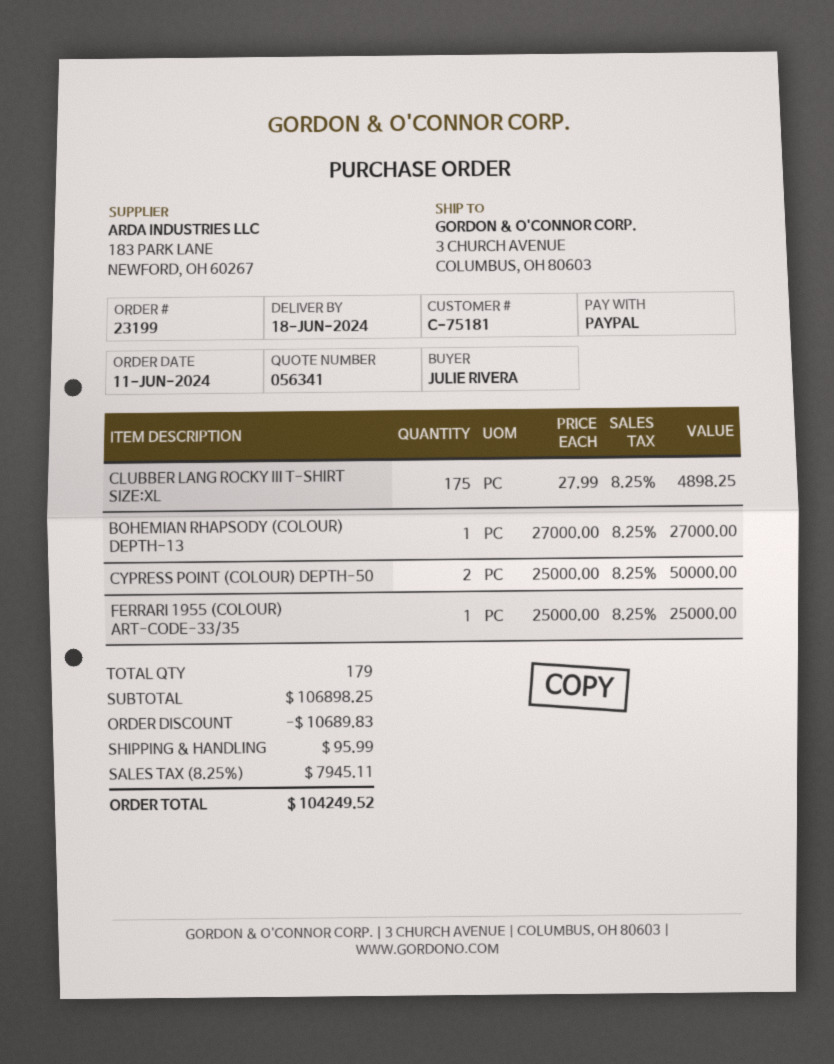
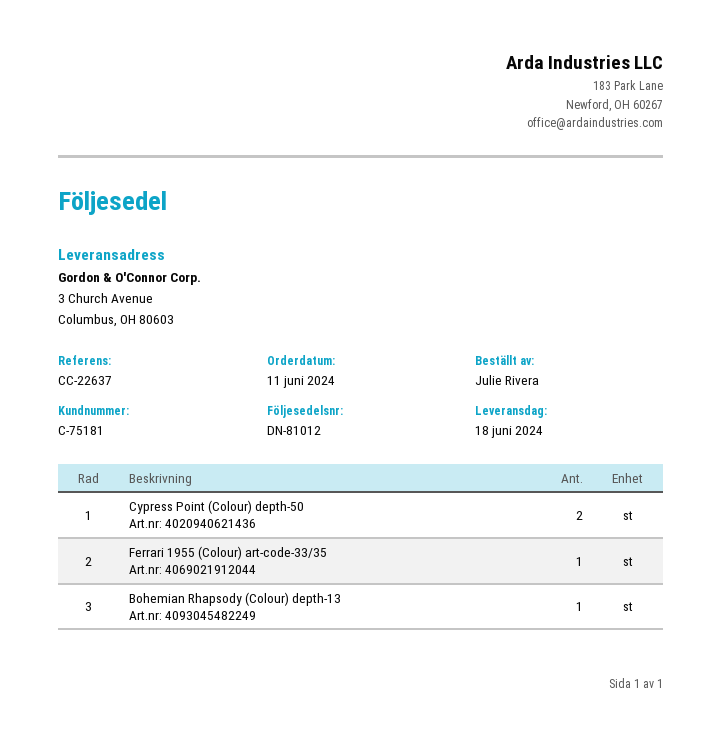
CLUBBER LANG ROCKY III T-SHIRT SIZE:XL: 175 -> none

